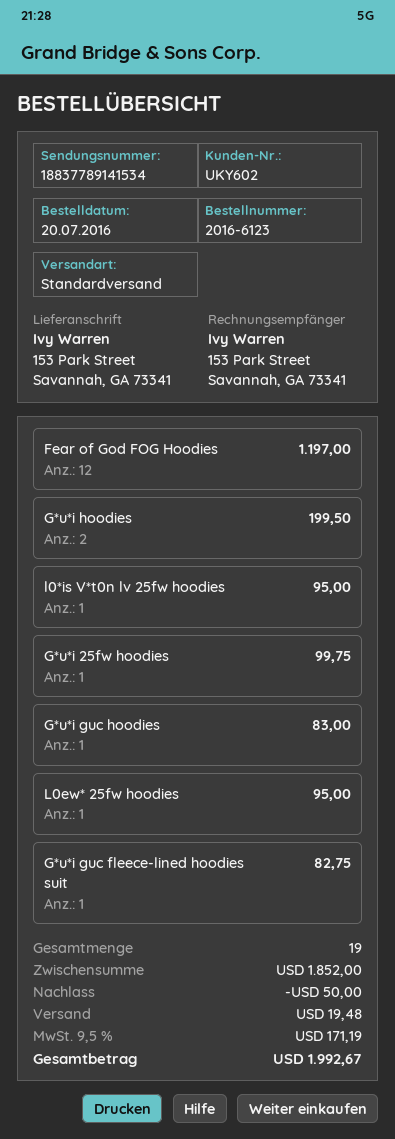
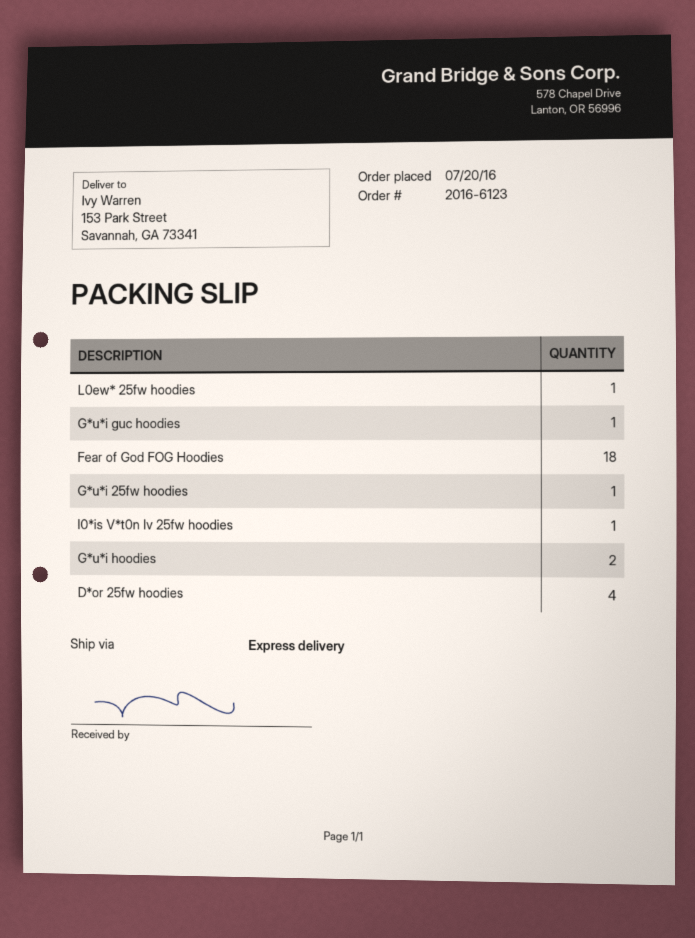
shipping method: standard -> express
Fear of God FOG Hoodies: 12 -> 18
G*u*i guc fleece-lined hoodies suit: 1 -> none
D*or 25fw hoodies: none -> 4

